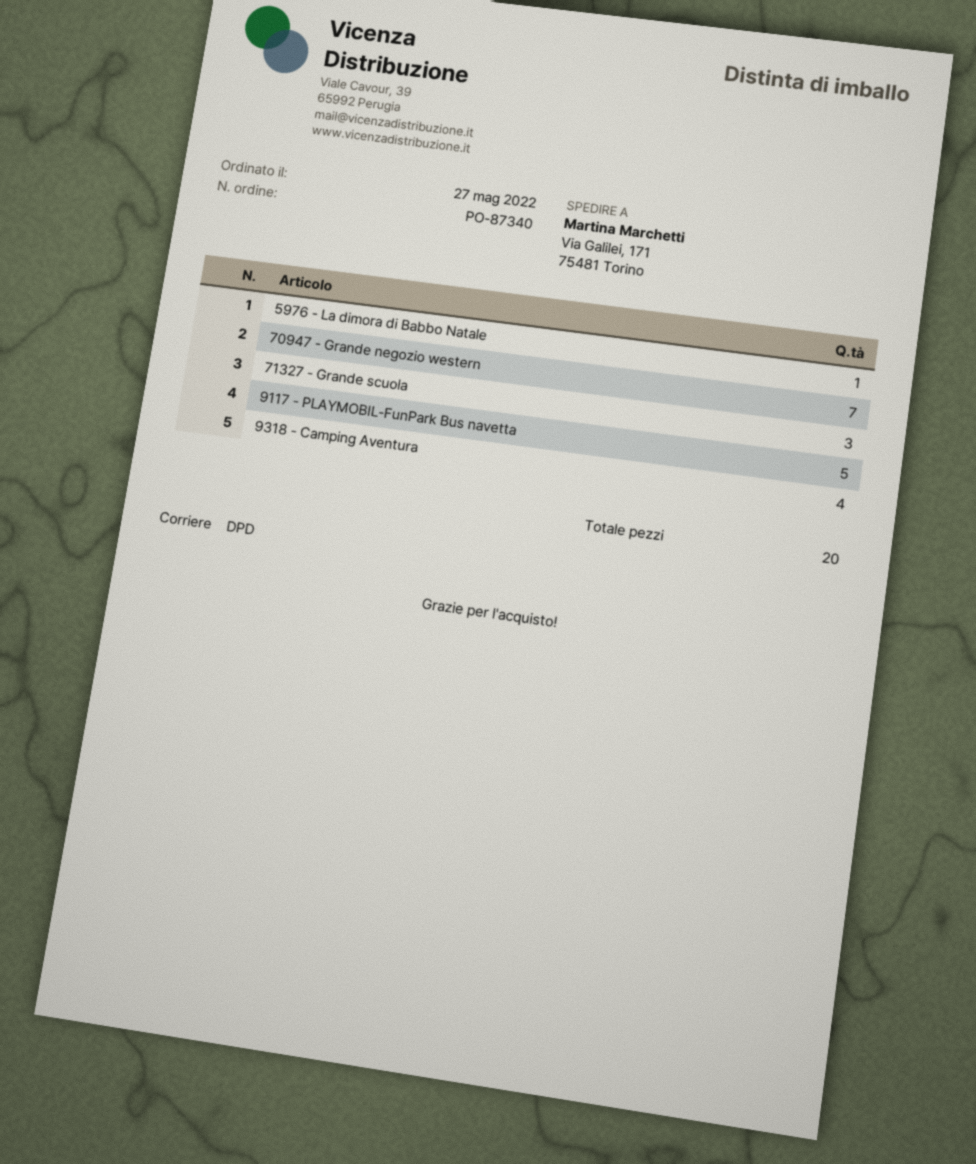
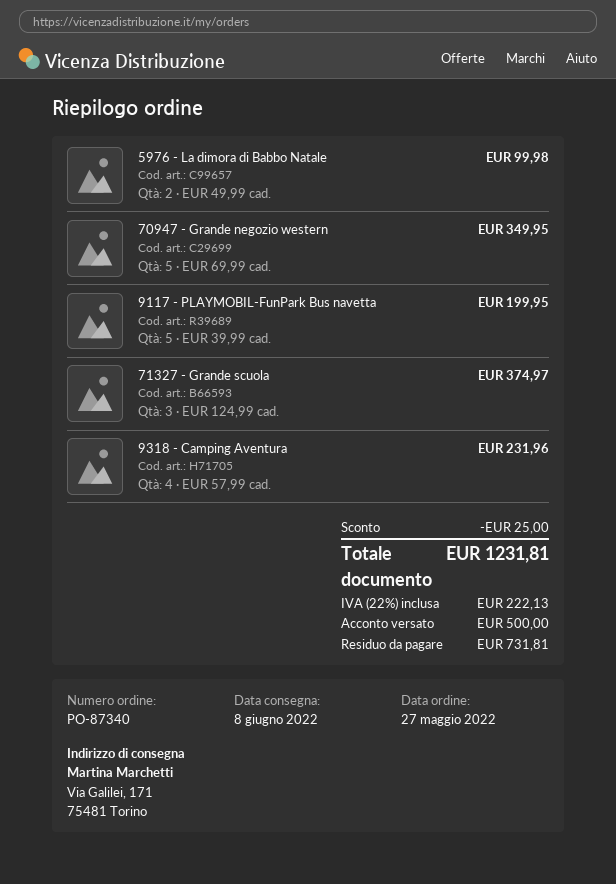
5976 - La dimora di Babbo Natale: 1 -> 2
70947 - Grande negozio western: 7 -> 5

